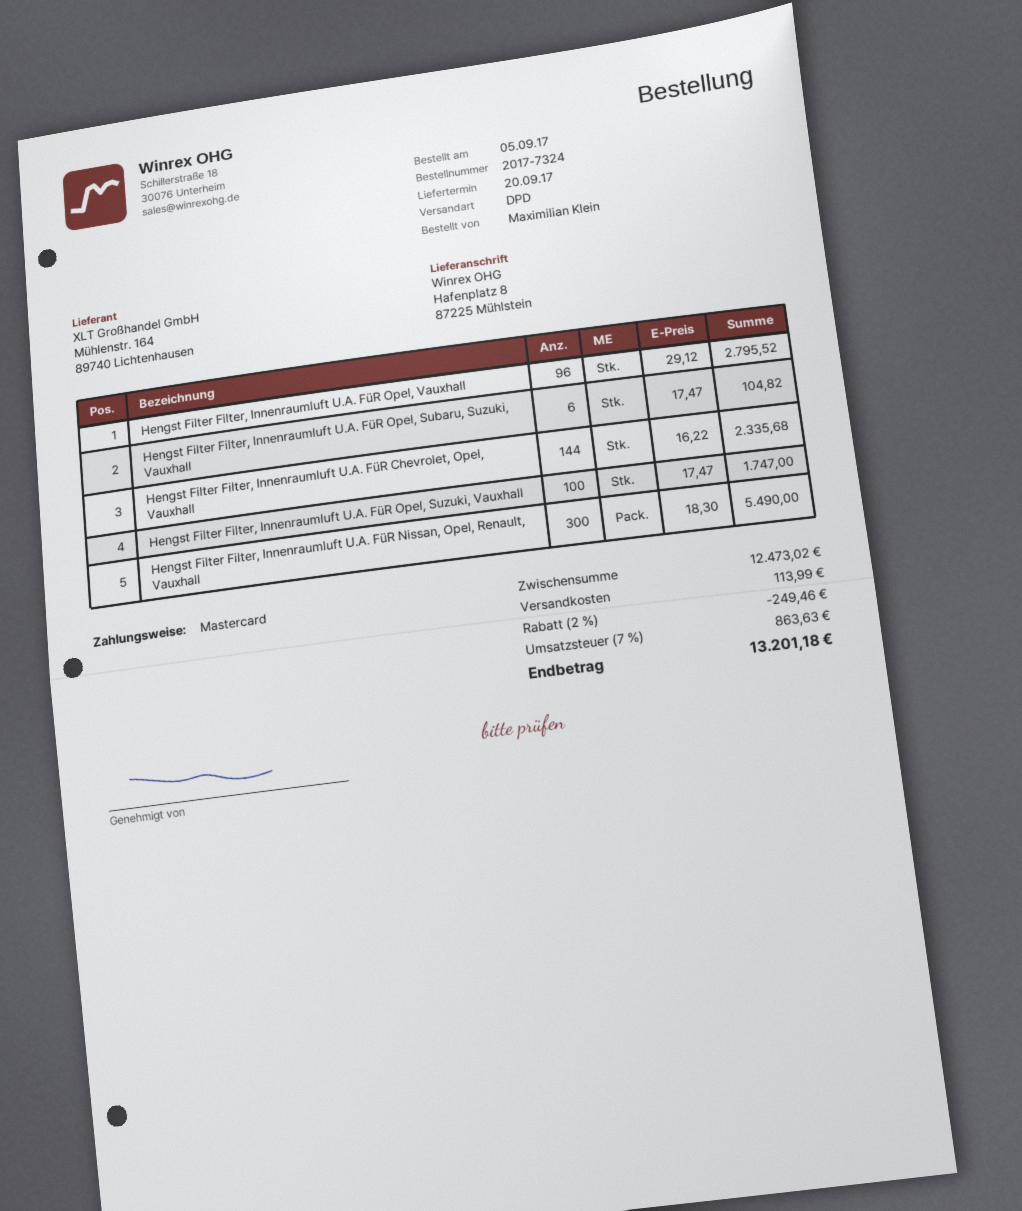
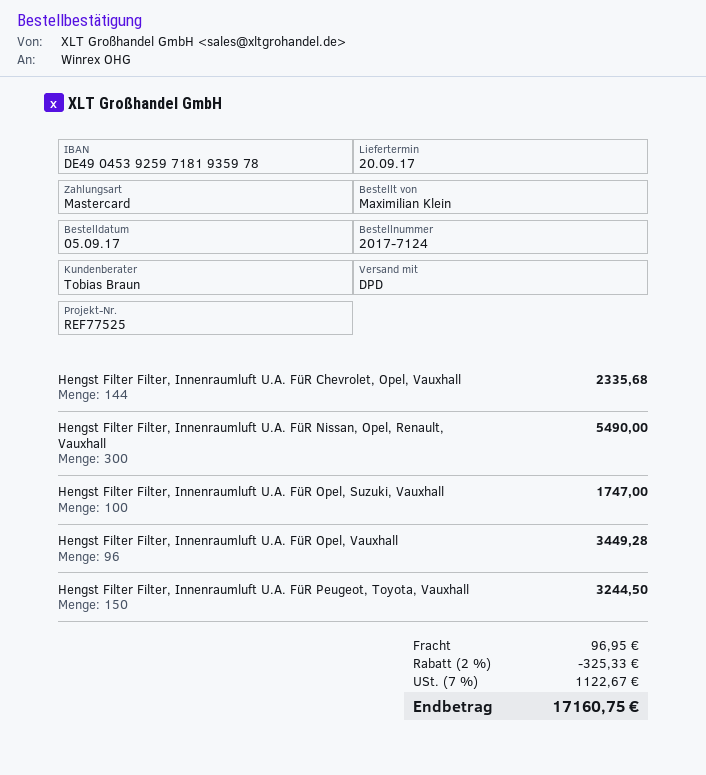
order number: 2017-7324 -> 2017-7124
Hengst Filter Filter, Innenraumluft U.A. FüR Opel, Vauxhall: 96 for 2795.52 -> 96 for 3449.28
Hengst Filter Filter, Innenraumluft U.A. FüR Opel, Subaru, Suzuki, Vauxhall: 6 for 104.82 -> none
Hengst Filter Filter, Innenraumluft U.A. FüR Peugeot, Toyota, Vauxhall: none -> 150 for 3244.50
discount: 2% = 249.46 -> 2% = 325.33
shipping: 113.99 -> 96.95
tax: 7% = 863.63 -> 7% = 1122.67
total: 13201.18 -> 17160.75

